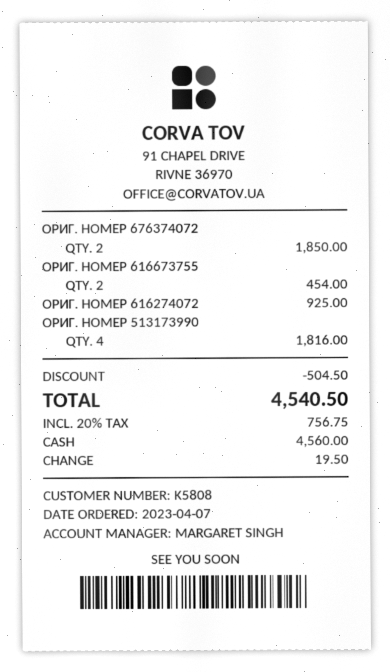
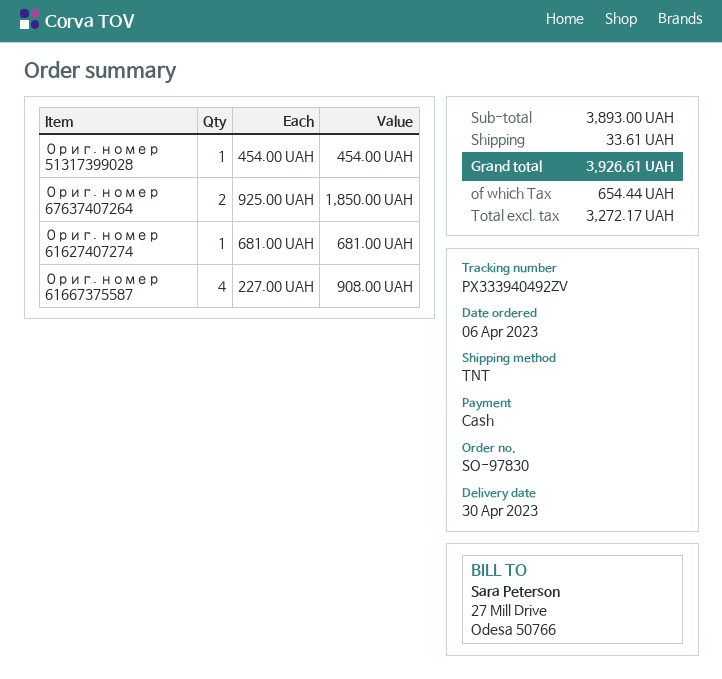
order date: 2023-04-07 -> 2023-04-06
ОРИГ. НОМЕР 616673755: 2 for 454.00 -> 4 for 908.00
ОРИГ. НОМЕР 616274072: 1 for 925.00 -> 1 for 681.00
ОРИГ. НОМЕР 513173990: 4 for 1816.00 -> 1 for 454.00
discount: 504.50 -> none
shipping: none -> 33.61
tax: 756.75 -> 654.44
total: 4540.50 -> 3926.61

